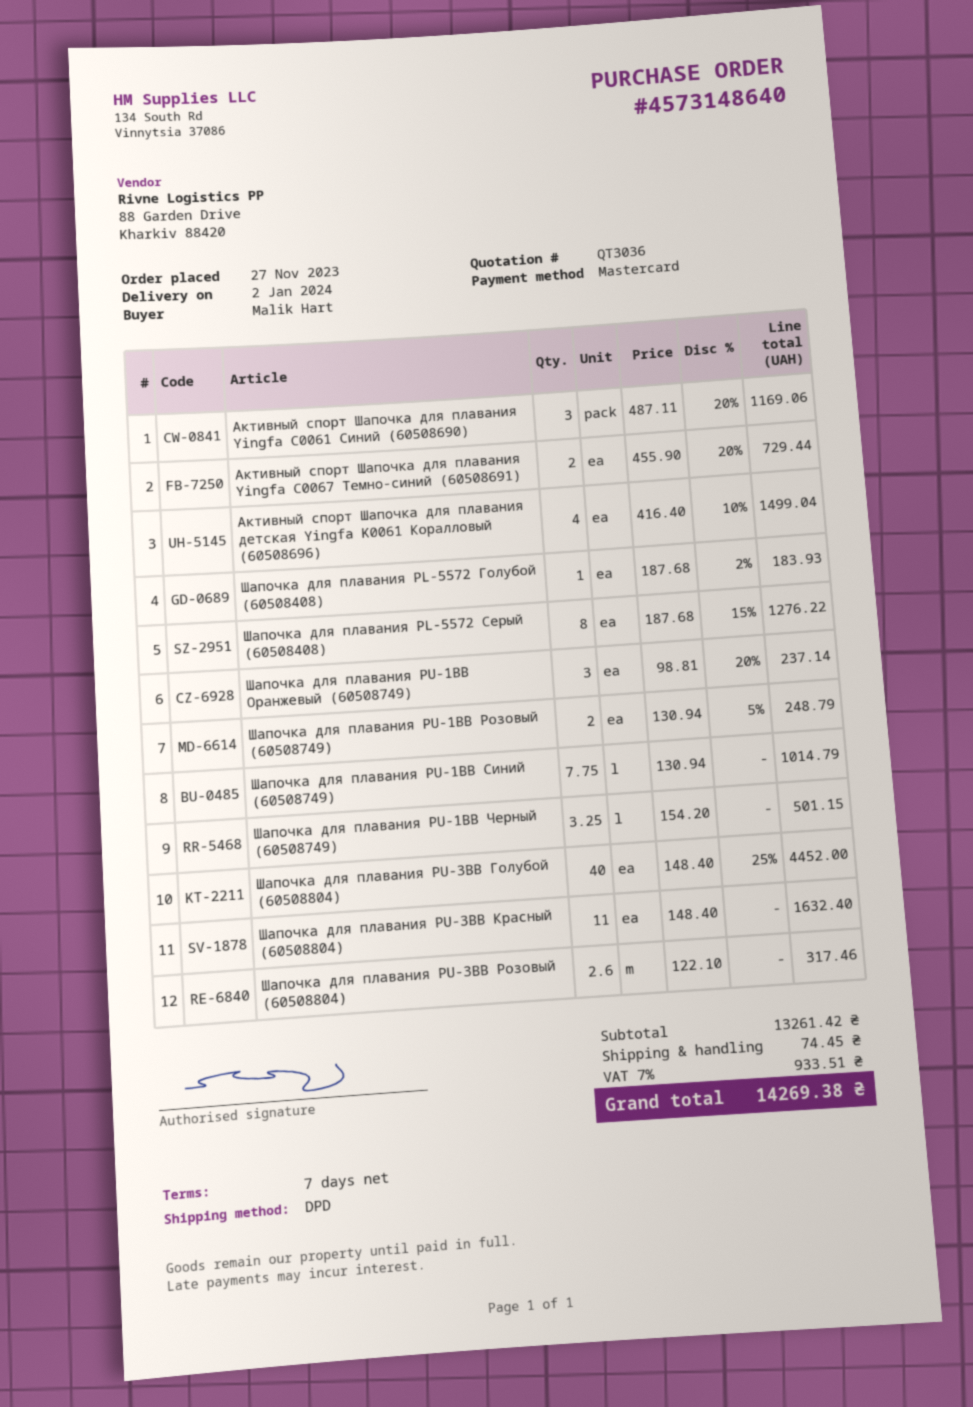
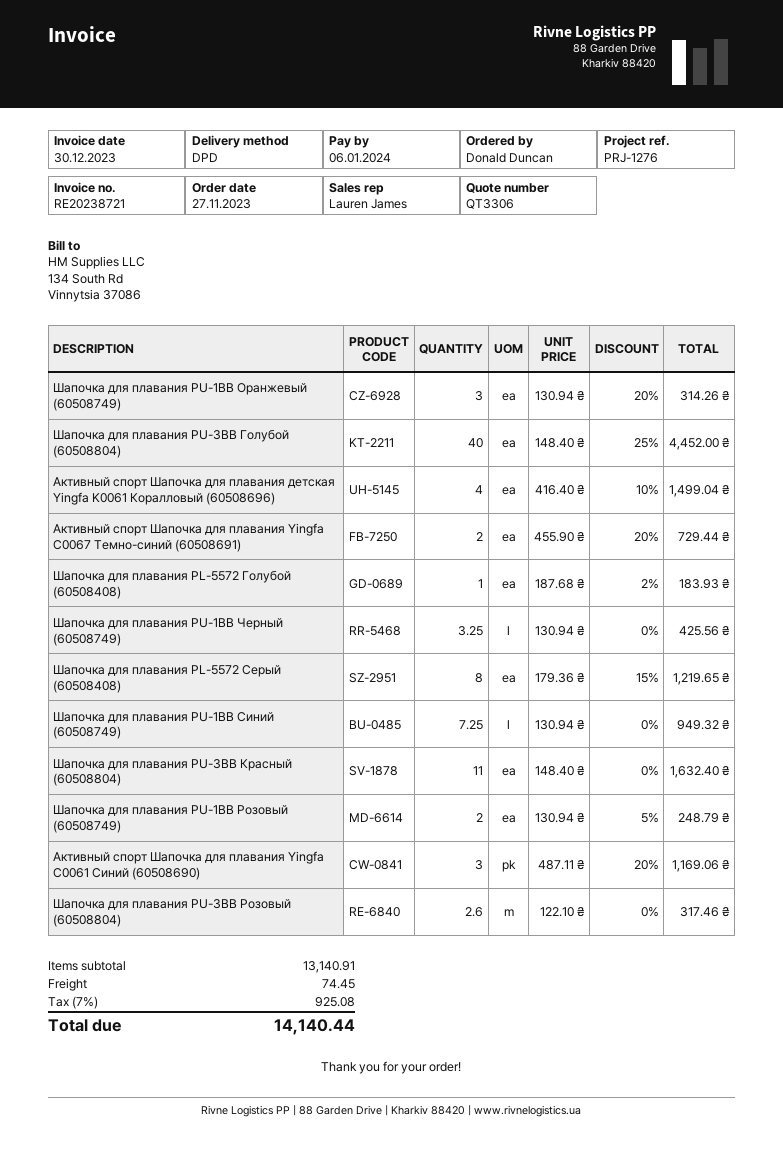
quote number: QT3036 -> QT3306
ordered by: Malik Hart -> Donald Duncan
Шапочка для плавания PL-5572 Серый (60508408): 8 x 187.68 - 15% = 1276.22 -> 8 x 179.36 - 15% = 1219.65
Шапочка для плавания PU-1BB Оранжевый (60508749): 3 x 98.81 - 20% = 237.14 -> 3 x 130.94 - 20% = 314.26
Шапочка для плавания PU-1BB Синий (60508749): 7.75 x 130.94 = 1014.79 -> 7.25 x 130.94 = 949.32
Шапочка для плавания PU-1BB Черный (60508749): 3.25 x 154.20 = 501.15 -> 3.25 x 130.94 = 425.56
subtotal: 13261.42 -> 13140.91
tax: 7% = 933.51 -> 7% = 925.08
total: 14269.38 -> 14140.44

